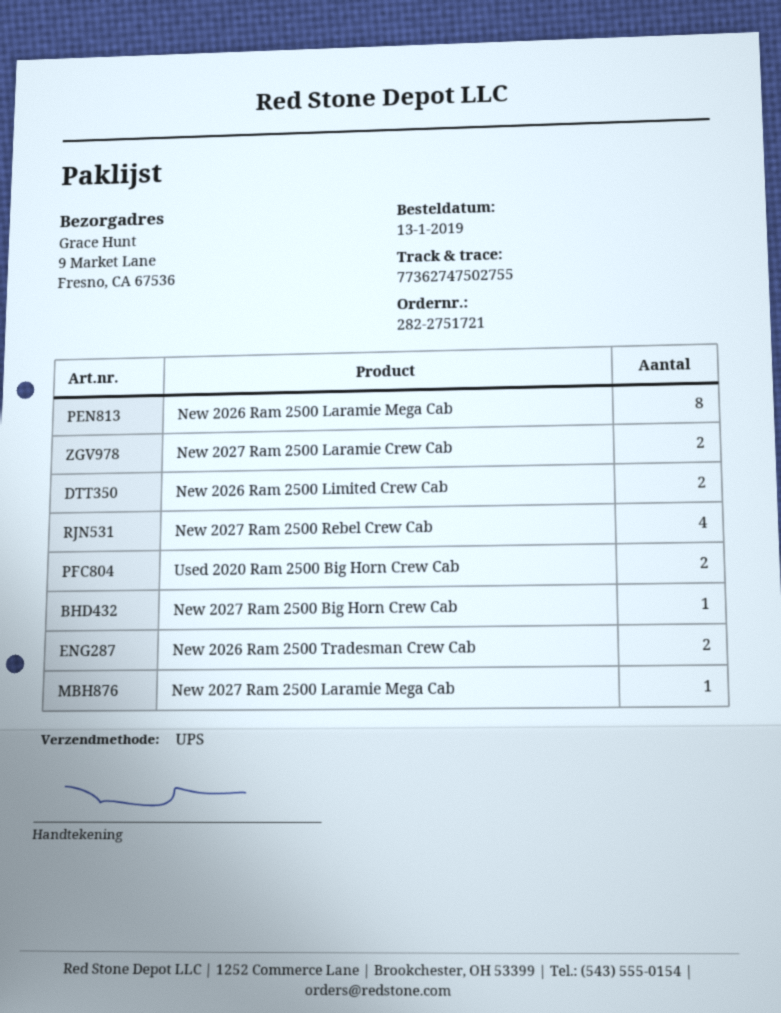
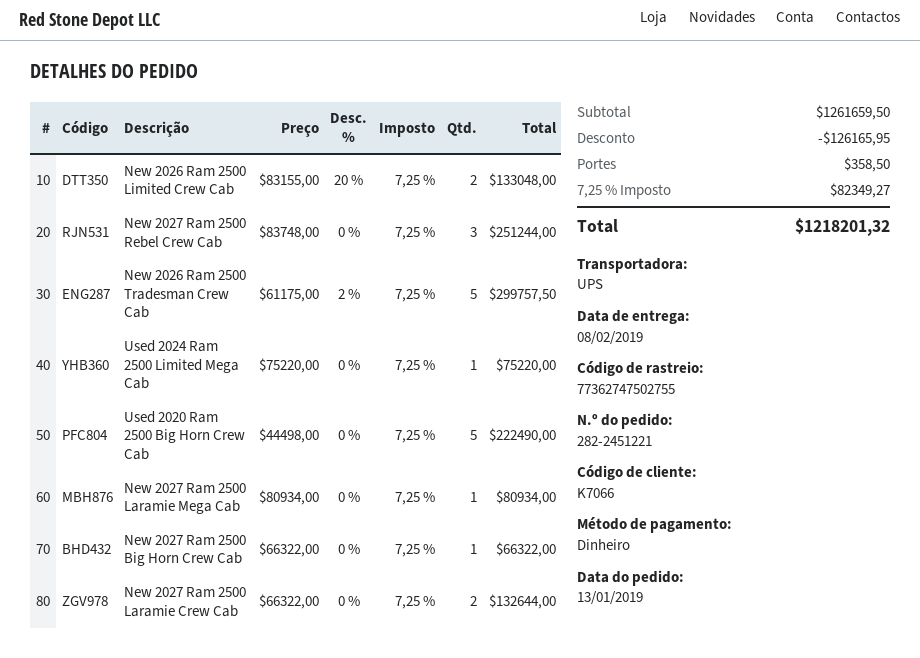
order number: 282-2751721 -> 282-2451221
New 2026 Ram 2500 Laramie Mega Cab: 8 -> none
New 2027 Ram 2500 Rebel Crew Cab: 4 -> 3
Used 2020 Ram 2500 Big Horn Crew Cab: 2 -> 5
New 2026 Ram 2500 Tradesman Crew Cab: 2 -> 5
Used 2024 Ram 2500 Limited Mega Cab: none -> 1

